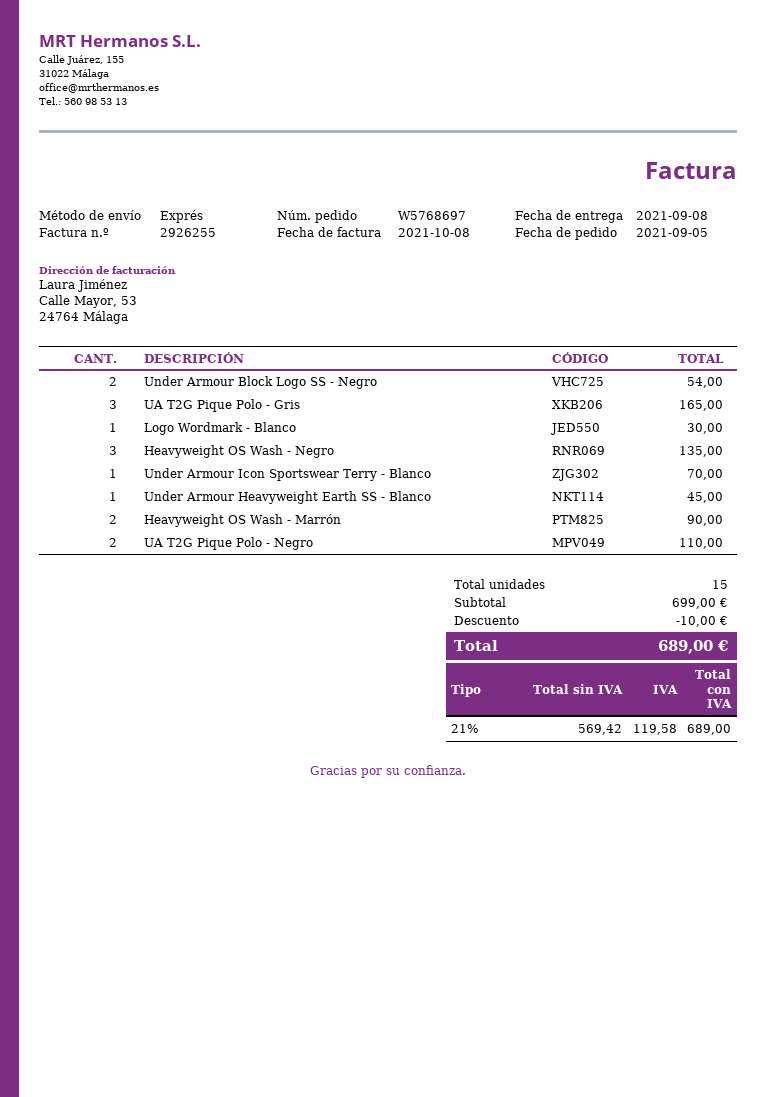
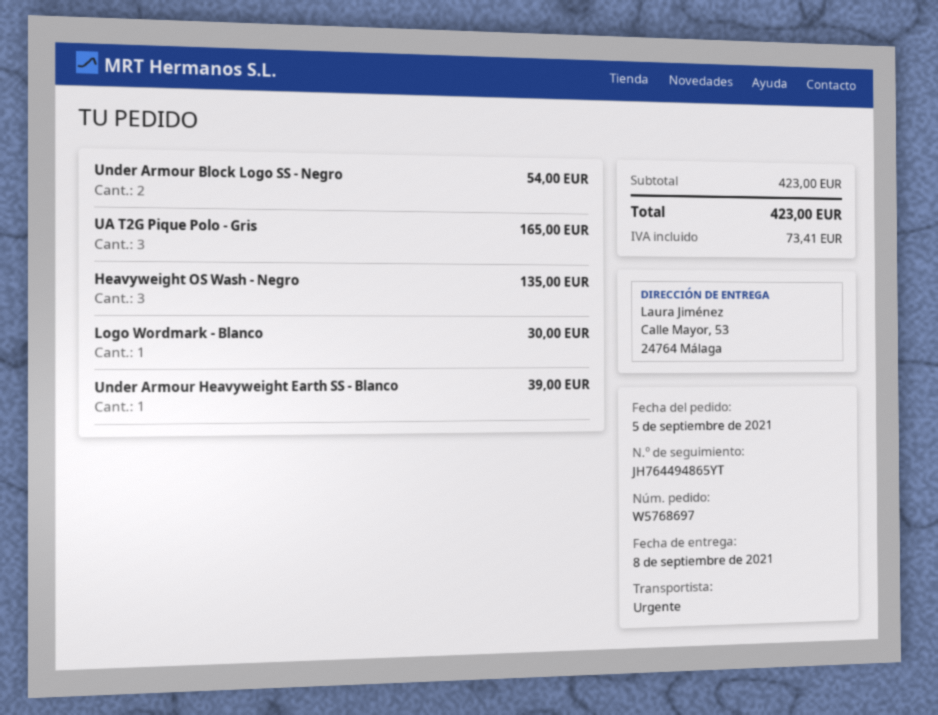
Under Armour Icon Sportswear Terry - Blanco: 1 for 70.00 -> none
Under Armour Heavyweight Earth SS - Blanco: 1 for 45.00 -> 1 for 39.00
Heavyweight OS Wash - Marrón: 2 for 90.00 -> none
UA T2G Pique Polo - Negro: 2 for 110.00 -> none
subtotal: 699.00 -> 423.00
discount: 10.00 -> none
tax: 119.58 -> 73.41
total: 689.00 -> 423.00

